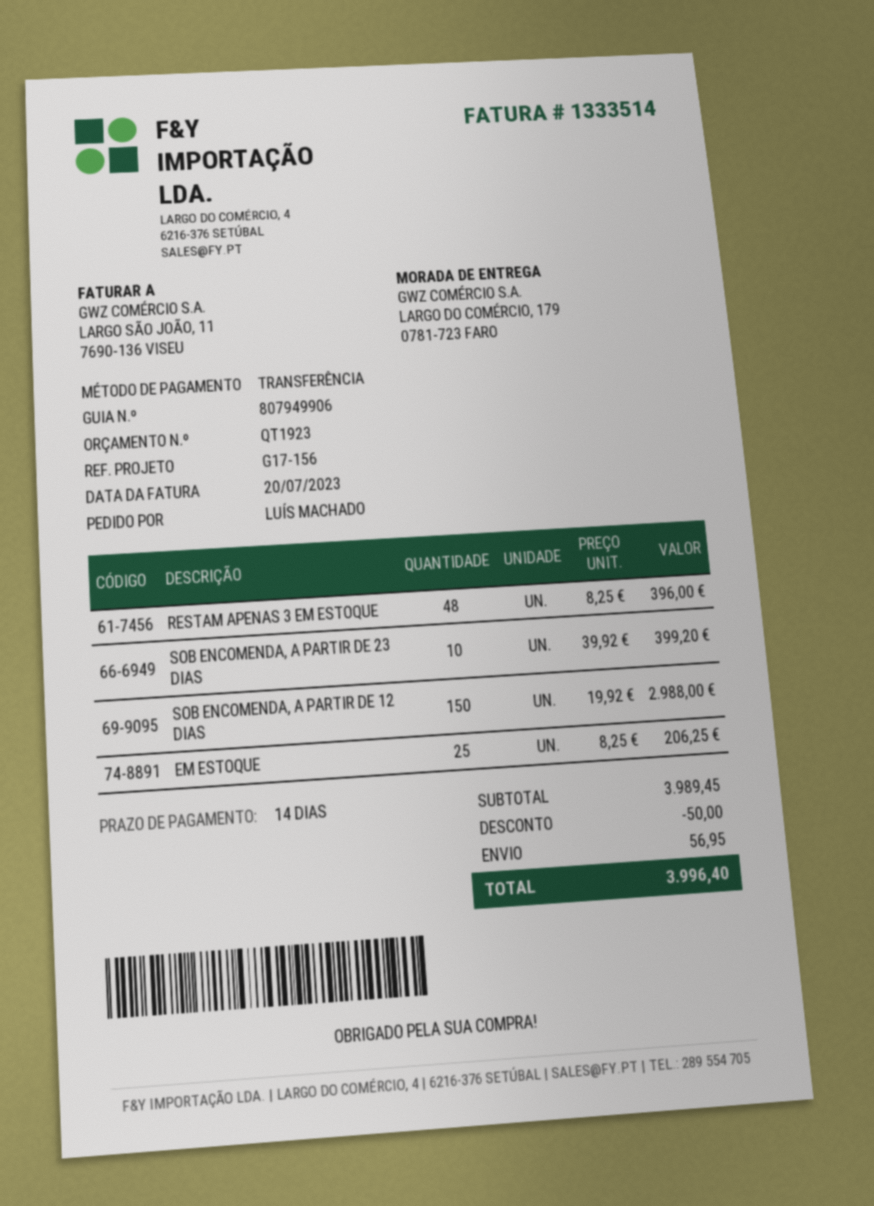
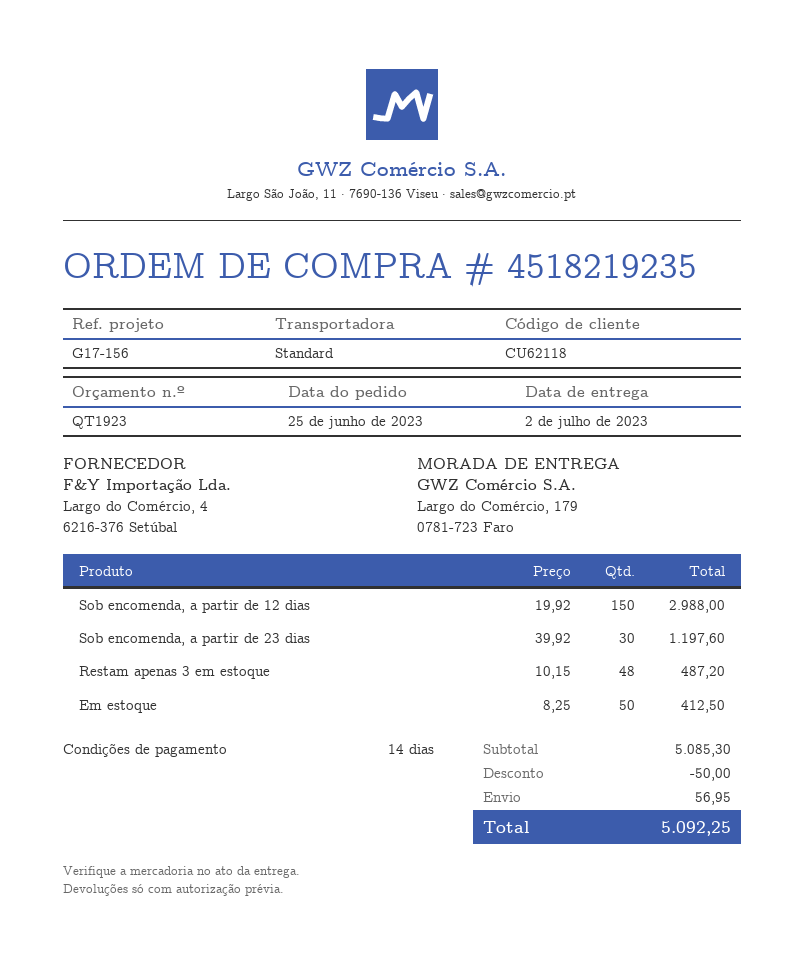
RESTAM APENAS 3 EM ESTOQUE: 48 x 8.25 = 396.00 -> 48 x 10.15 = 487.20
SOB ENCOMENDA, A PARTIR DE 23 DIAS: 10 x 39.92 = 399.20 -> 30 x 39.92 = 1197.60
EM ESTOQUE: 25 x 8.25 = 206.25 -> 50 x 8.25 = 412.50
subtotal: 3989.45 -> 5085.30
total: 3996.40 -> 5092.25

